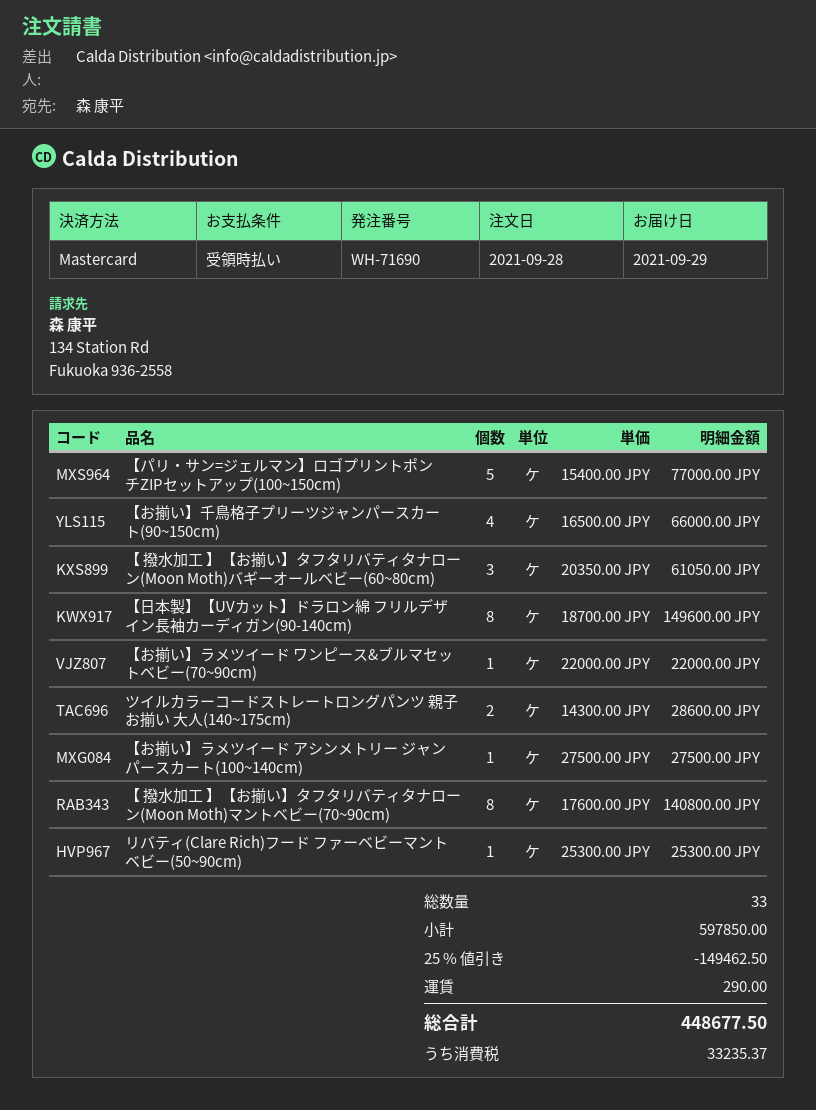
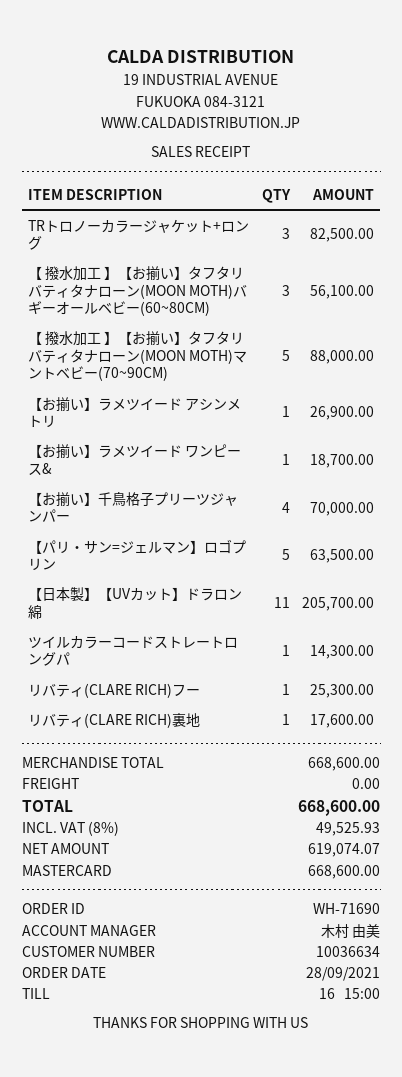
【パリ・サン=ジェルマン】ロゴプリントポンチZIPセットアップ(100~150cm): 5 for 77000.00 -> 5 for 63500.00
【お揃い】千鳥格子プリーツジャンパースカート(90~150cm): 4 for 66000.00 -> 4 for 70000.00
【 撥水加工 】【お揃い】タフタリバティタナローン(Moon Moth)バギーオールベビー(60~80cm): 3 for 61050.00 -> 3 for 56100.00
【日本製】【UVカット】ドラロン綿 フリルデザイン長袖カーディガン(90-140cm): 8 for 149600.00 -> 11 for 205700.00
【お揃い】ラメツイード ワンピース&ブルマセットベビー(70~90cm): 1 for 22000.00 -> 1 for 18700.00
ツイルカラーコードストレートロングパンツ 親子お揃い 大人(140~175cm): 2 for 28600.00 -> 1 for 14300.00
【お揃い】ラメツイード アシンメトリー ジャンパースカート(100~140cm): 1 for 27500.00 -> 1 for 26900.00
【 撥水加工 】【お揃い】タフタリバティタナローン(Moon Moth)マントベビー(70~90cm): 8 for 140800.00 -> 5 for 88000.00
TRトロノーカラージャケット+ロング: none -> 3 for 82500.00
リバティ(CLARE RICH)裏地: none -> 1 for 17600.00
subtotal: 597850.00 -> 668600.00
discount: 25% = 149462.50 -> none
shipping: 290.00 -> 0.00
tax: 33235.37 -> 49525.93
total: 448677.50 -> 668600.00

